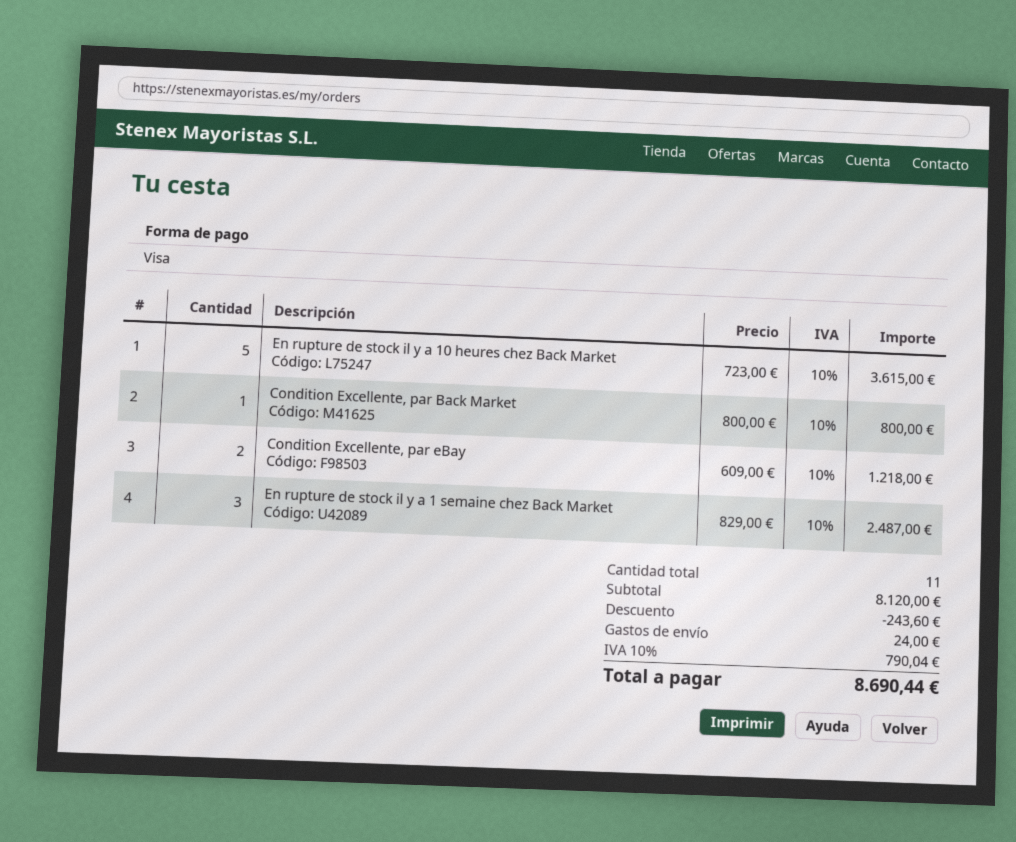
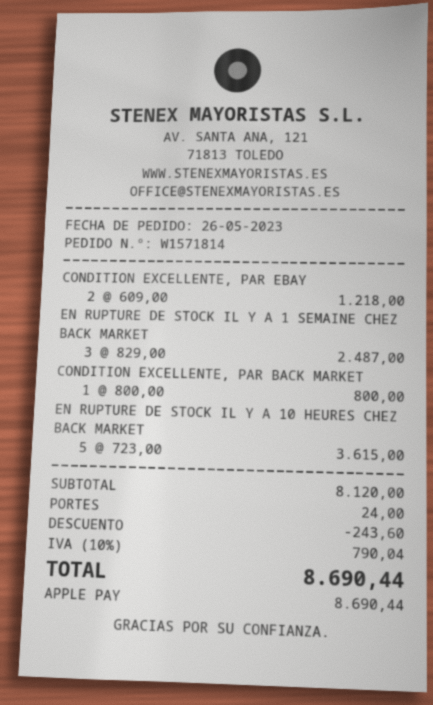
payment method: Visa -> Apple Pay

